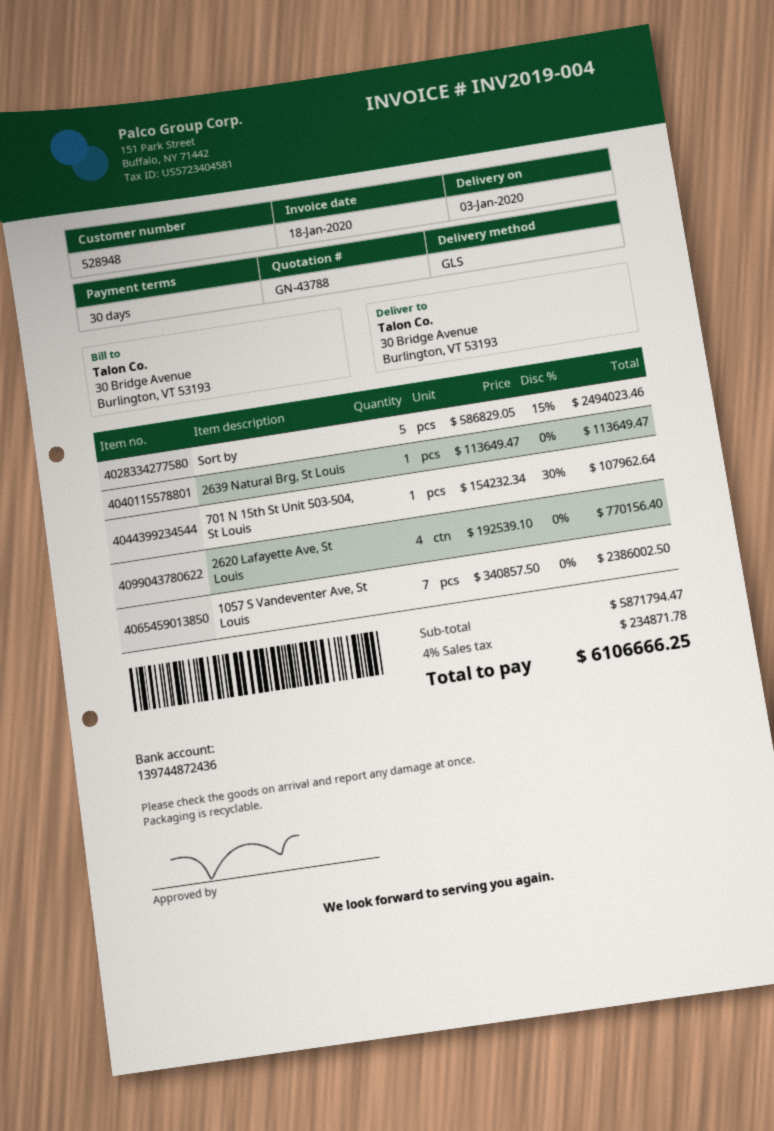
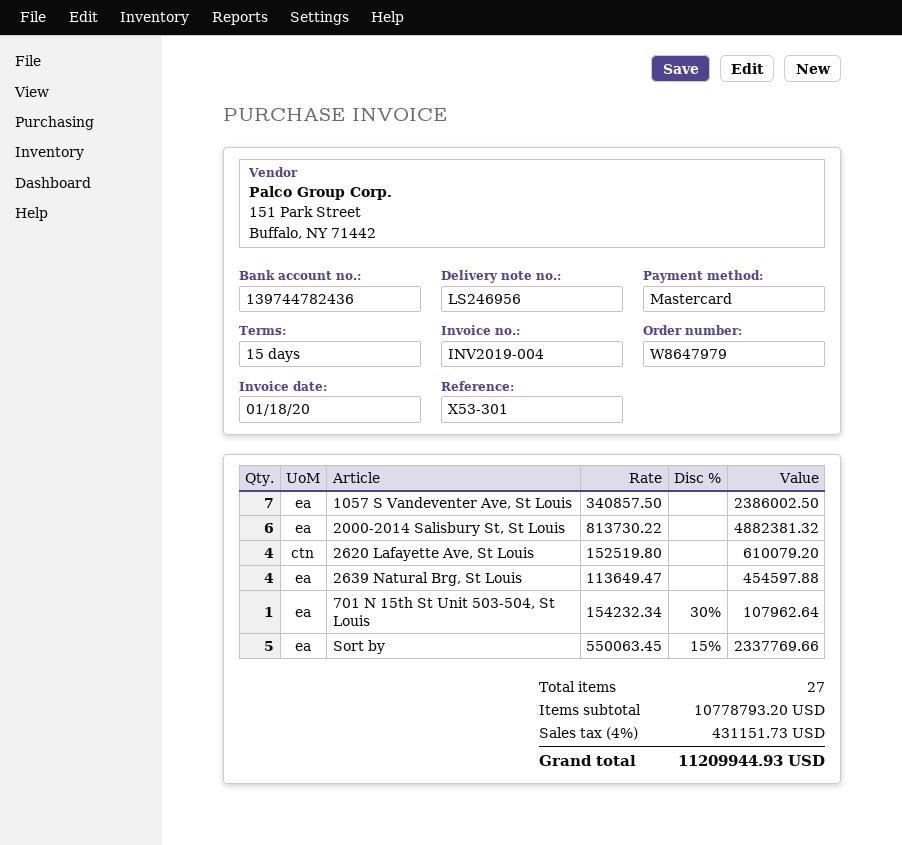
payment terms: 30 days -> 15 days
bank account: 139744872436 -> 139744782436
Sort by: 5 x 586829.05 - 15% = 2494023.46 -> 5 x 550063.45 - 15% = 2337769.66
2639 Natural Brg, St Louis: 1 x 113649.47 = 113649.47 -> 4 x 113649.47 = 454597.88
2620 Lafayette Ave, St Louis: 4 x 192539.10 = 770156.40 -> 4 x 152519.80 = 610079.20
2000-2014 Salisbury St, St Louis: none -> 6 x 813730.22 = 4882381.32
subtotal: 5871794.47 -> 10778793.20
tax: 4% = 234871.78 -> 4% = 431151.73
total: 6106666.25 -> 11209944.93

